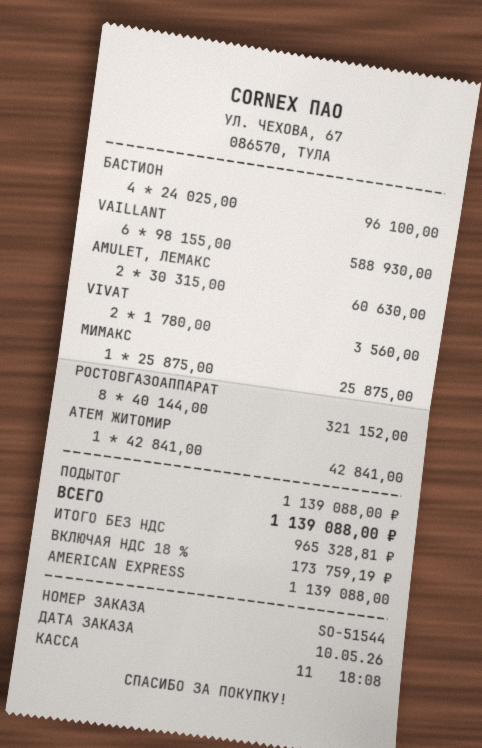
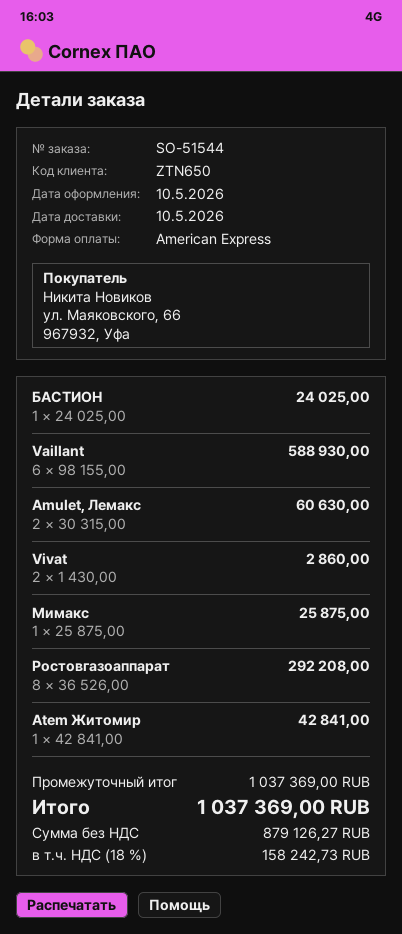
БАСТИОН: 4 x 24025.00 = 96100.00 -> 1 x 24025.00 = 24025.00
VIVAT: 2 x 1780.00 = 3560.00 -> 2 x 1430.00 = 2860.00
РОСТОВГАЗОАППАРАТ: 8 x 40144.00 = 321152.00 -> 8 x 36526.00 = 292208.00
subtotal: 1139088.00 -> 1037369.00
net: 965328.81 -> 879126.27
tax: 18% = 173759.19 -> 18% = 158242.73
total: 1139088.00 -> 1037369.00

